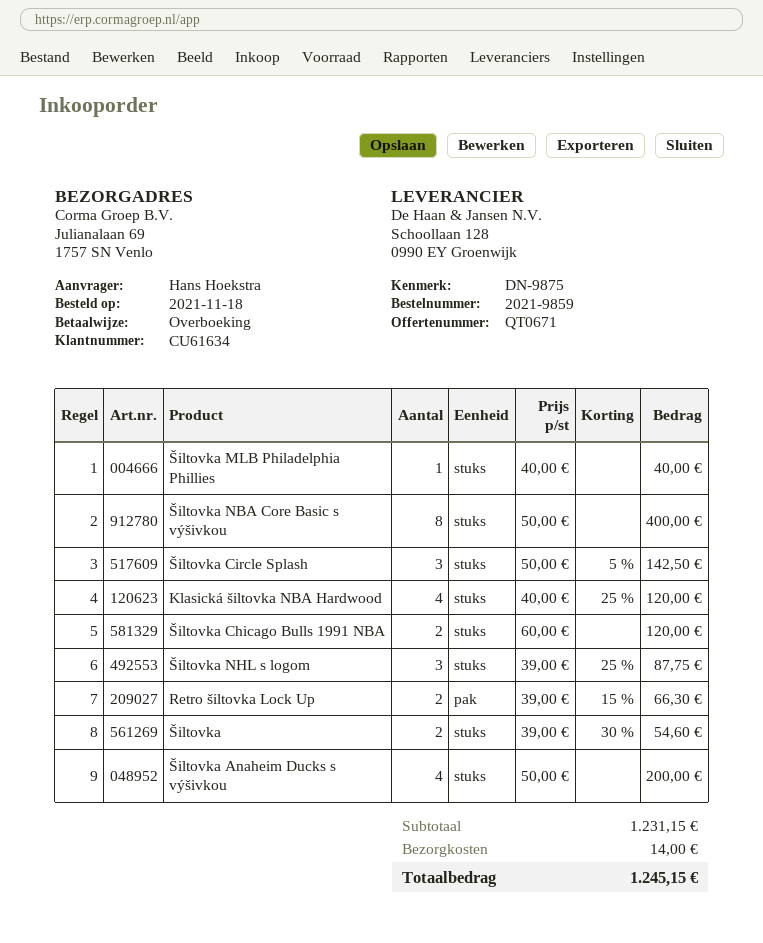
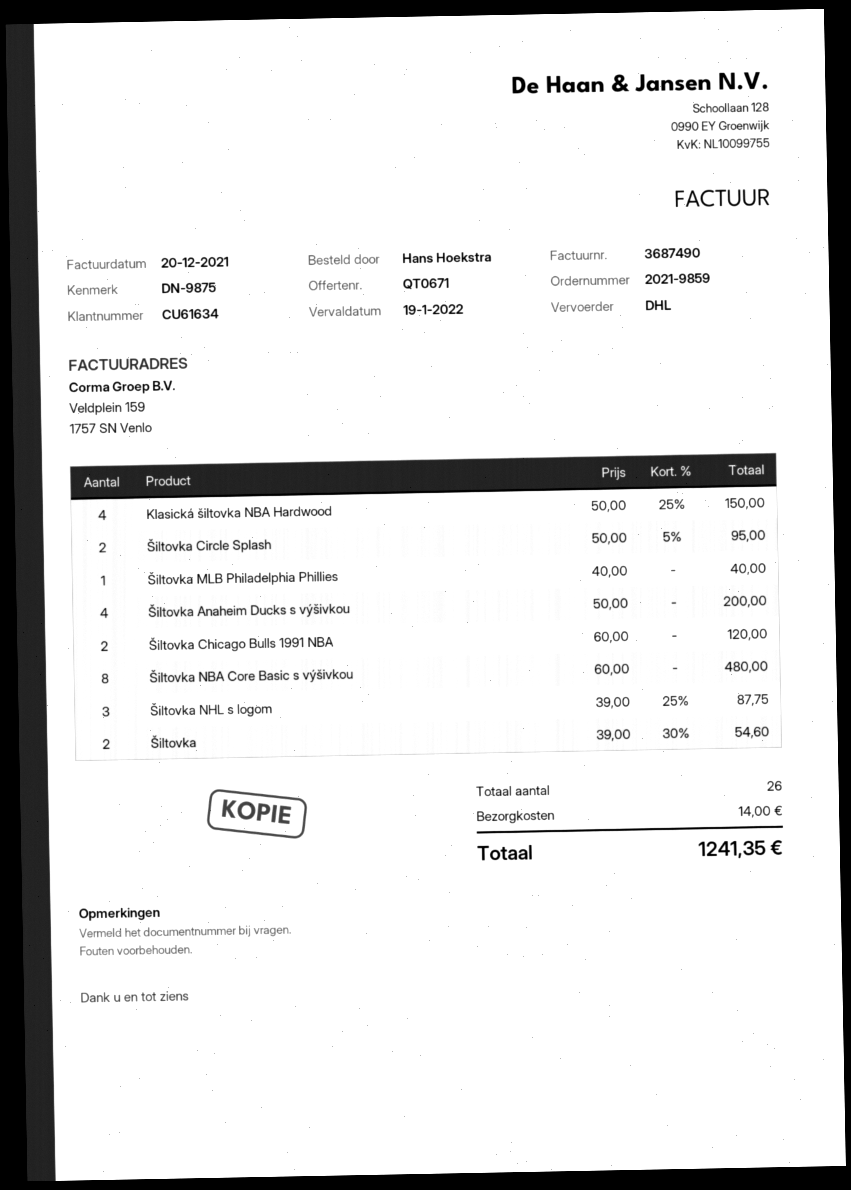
Šiltovka NBA Core Basic s výšivkou: 8 x 50.00 = 400.00 -> 8 x 60.00 = 480.00
Šiltovka Circle Splash: 3 x 50.00 - 5% = 142.50 -> 2 x 50.00 - 5% = 95.00
Klasická šiltovka NBA Hardwood: 4 x 40.00 - 25% = 120.00 -> 4 x 50.00 - 25% = 150.00
Retro šiltovka Lock Up: 2 x 39.00 - 15% = 66.30 -> none
total: 1245.15 -> 1241.35

